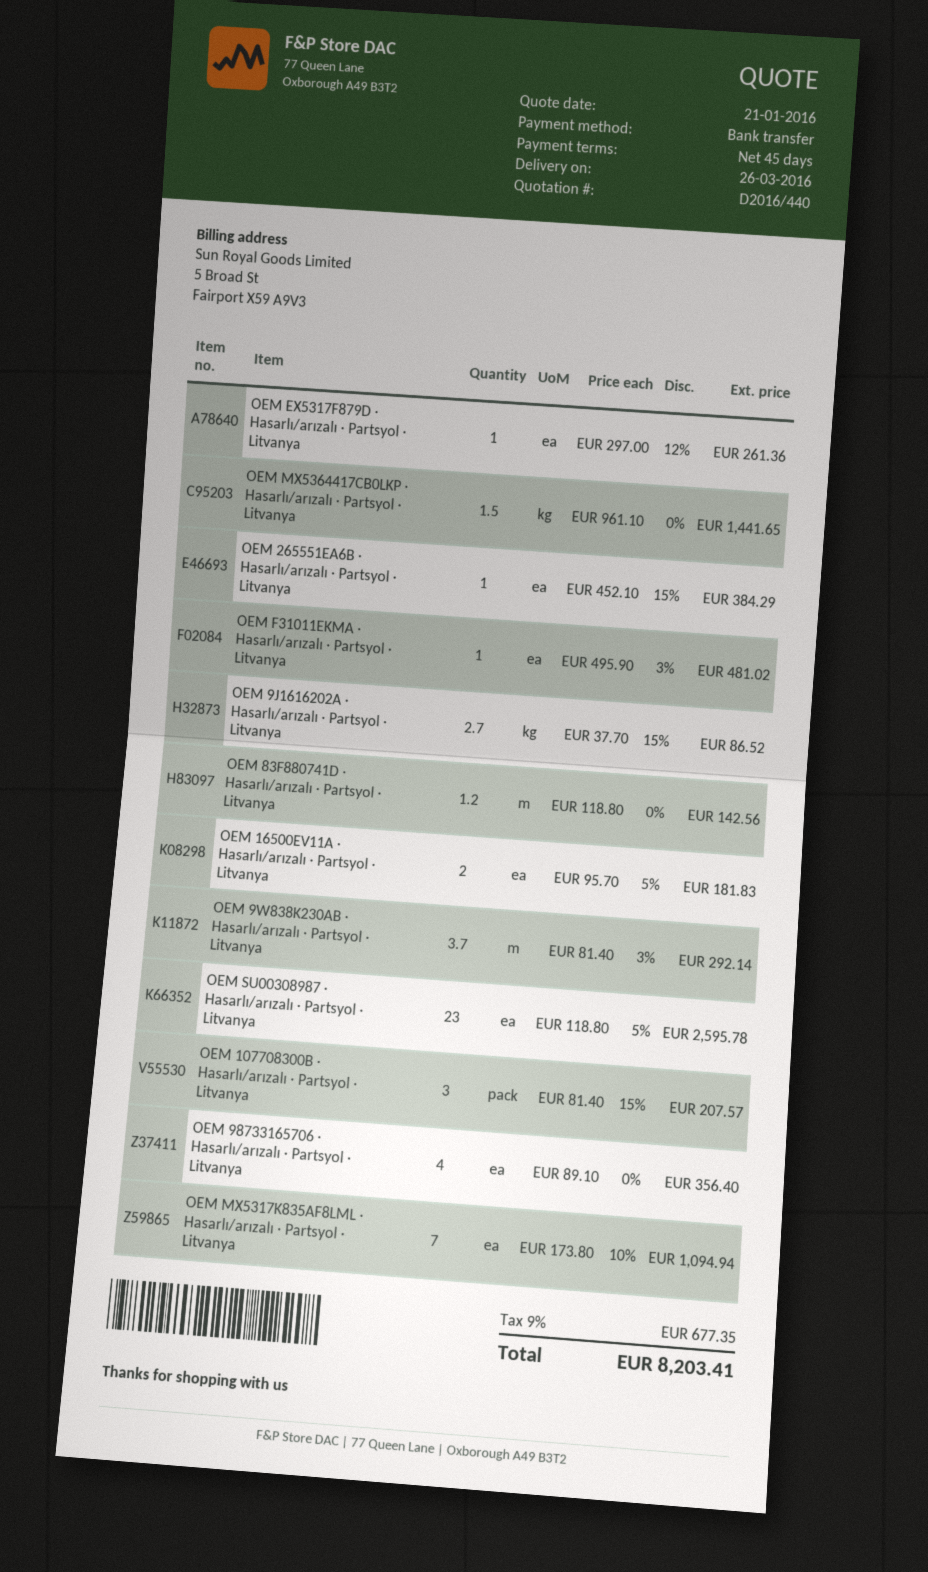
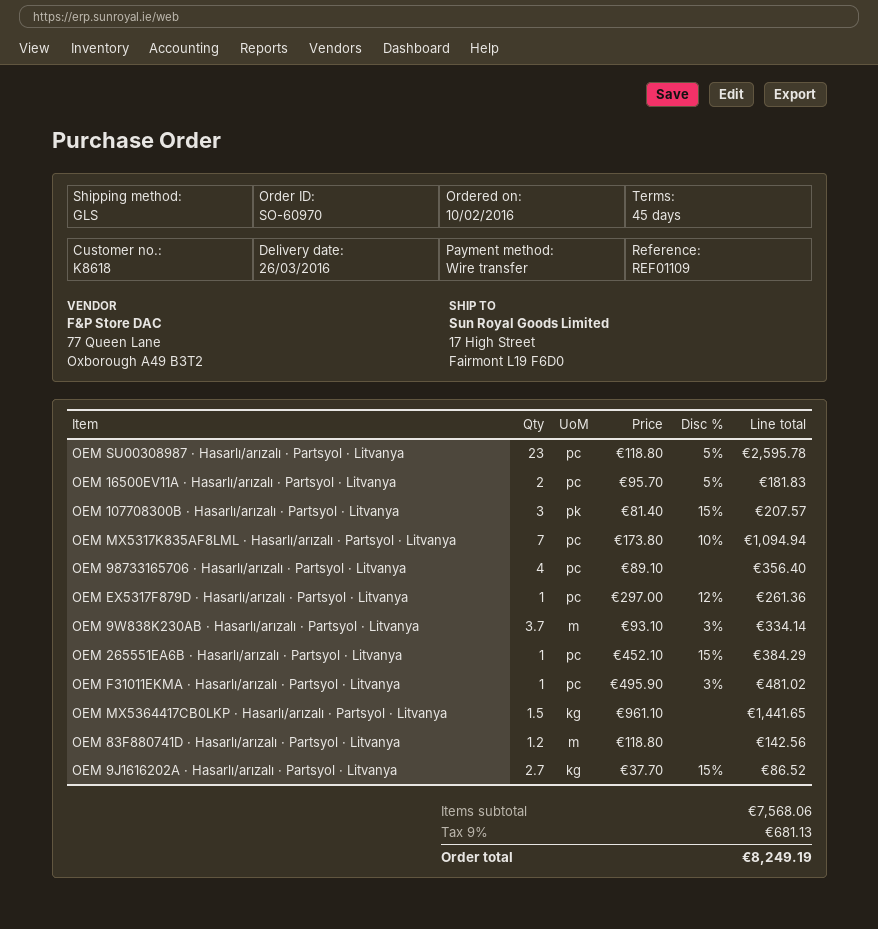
OEM 9W838K230AB · Hasarlı/arızalı · Partsyol · Litvanya: 3.7 x 81.40 - 3% = 292.14 -> 3.7 x 93.10 - 3% = 334.14
tax: 9% = 677.35 -> 9% = 681.13
total: 8203.41 -> 8249.19

